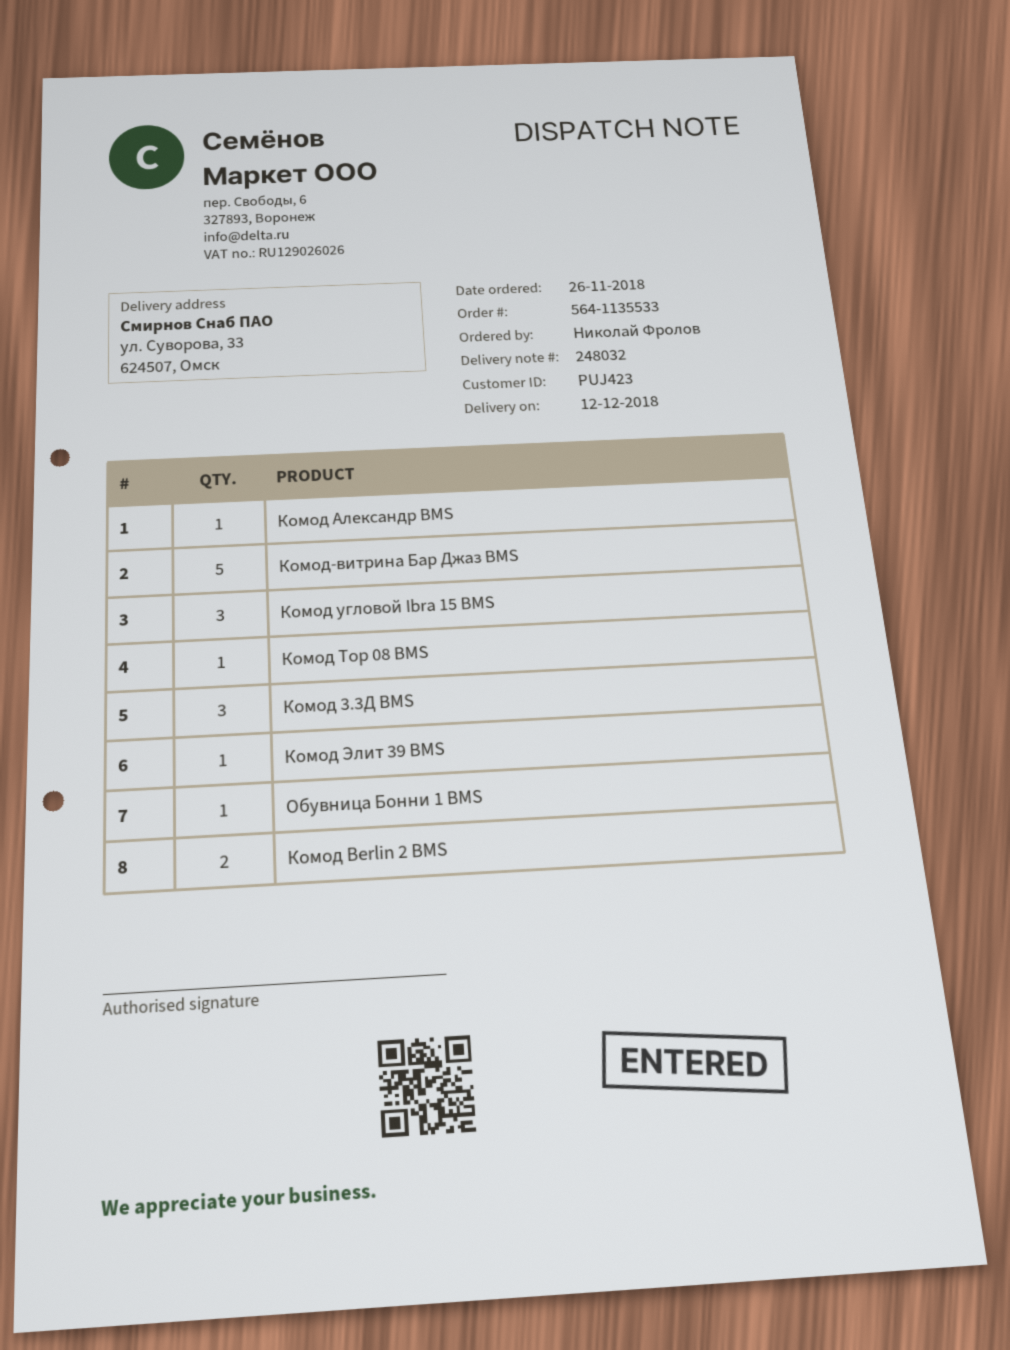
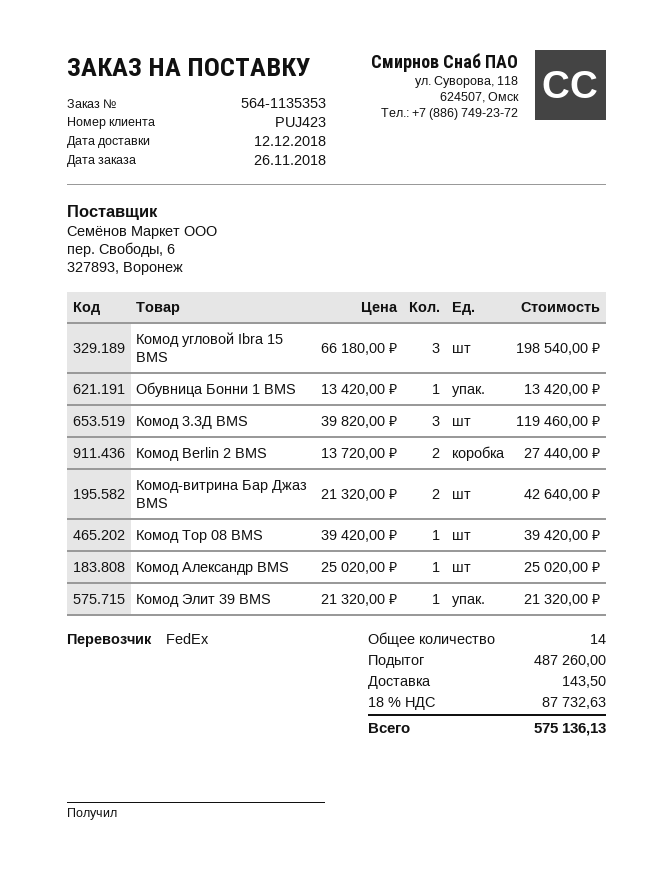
order number: 564-1135533 -> 564-1135353
Комод-витрина Бар Джаз BMS: 5 -> 2

